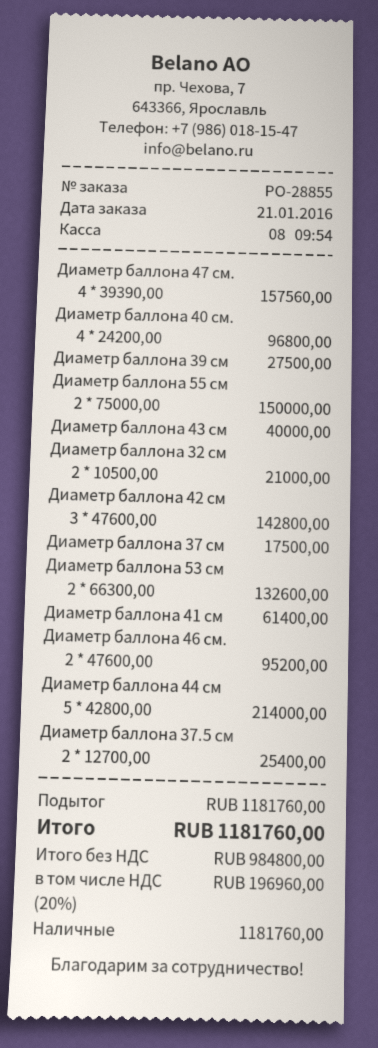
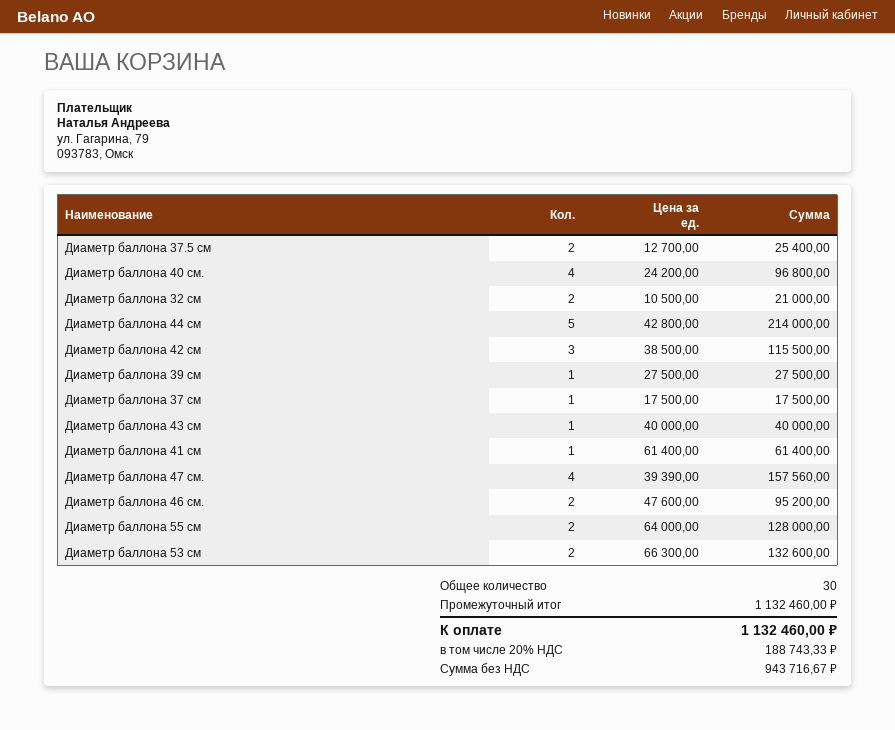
Диаметр баллона 55 см: 2 x 75000.00 = 150000.00 -> 2 x 64000.00 = 128000.00
Диаметр баллона 42 см: 3 x 47600.00 = 142800.00 -> 3 x 38500.00 = 115500.00
subtotal: 1181760.00 -> 1132460.00
net: 984800.00 -> 943716.67
tax: 20% = 196960.00 -> 20% = 188743.33
total: 1181760.00 -> 1132460.00

